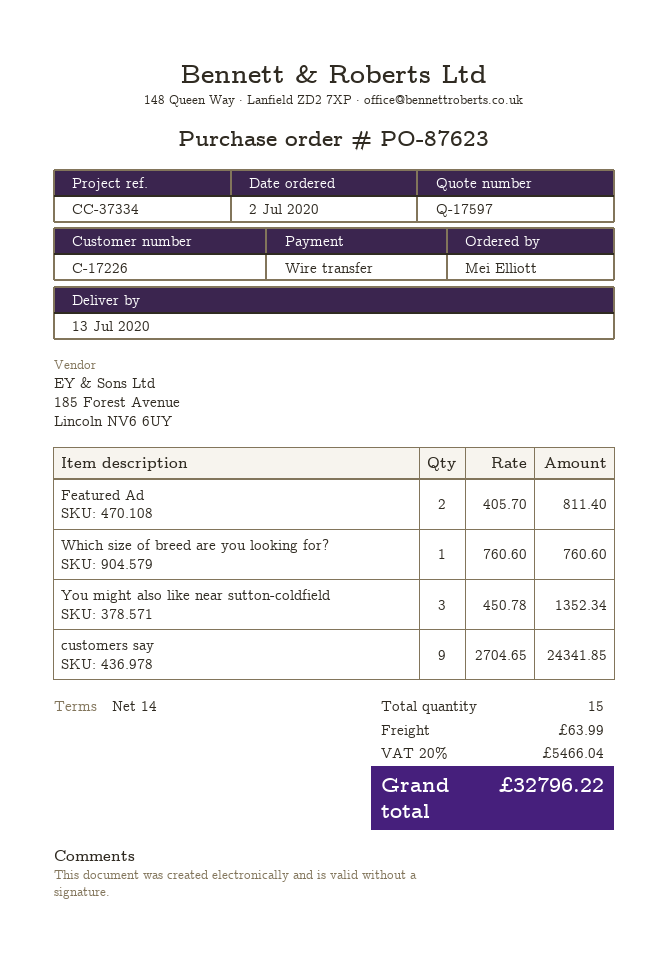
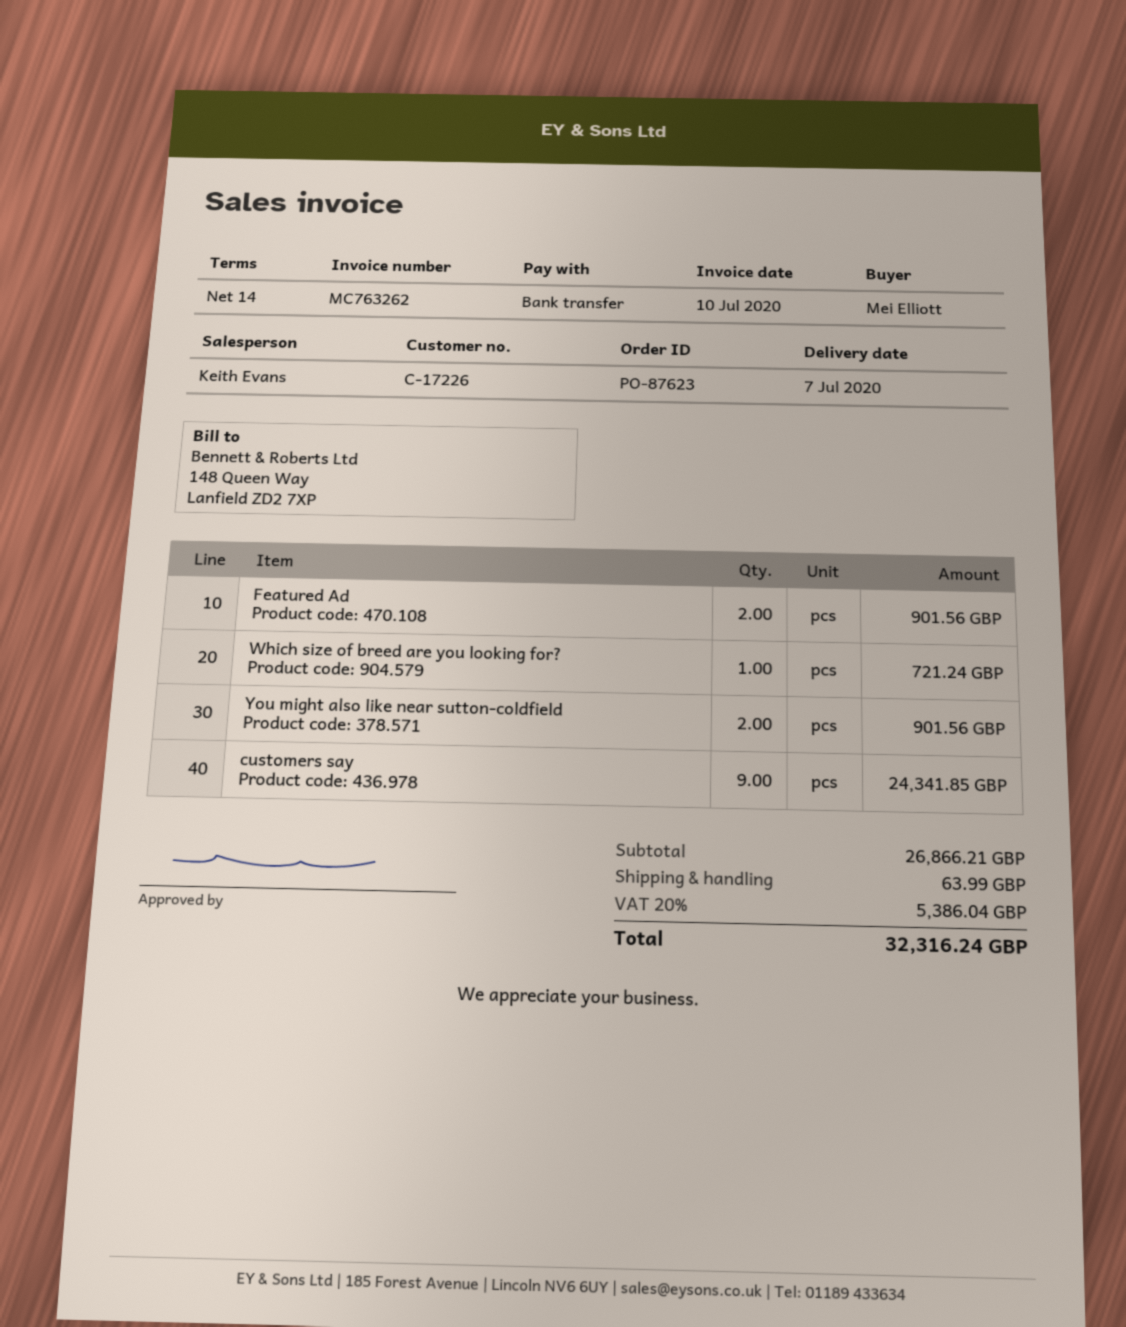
delivery date: 2020-07-13 -> 2020-07-07
Featured Ad: 2 for 811.40 -> 2 for 901.56
Which size of breed are you looking for?: 1 for 760.60 -> 1 for 721.24
You might also like near sutton-coldfield: 3 for 1352.34 -> 2 for 901.56
tax: 20% = 5466.04 -> 20% = 5386.04
total: 32796.22 -> 32316.24

